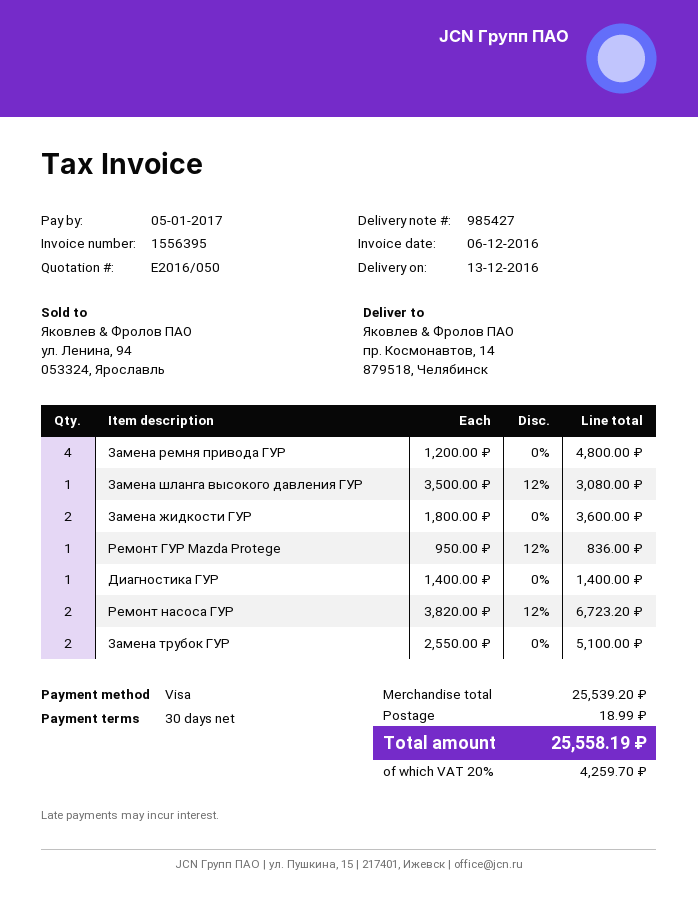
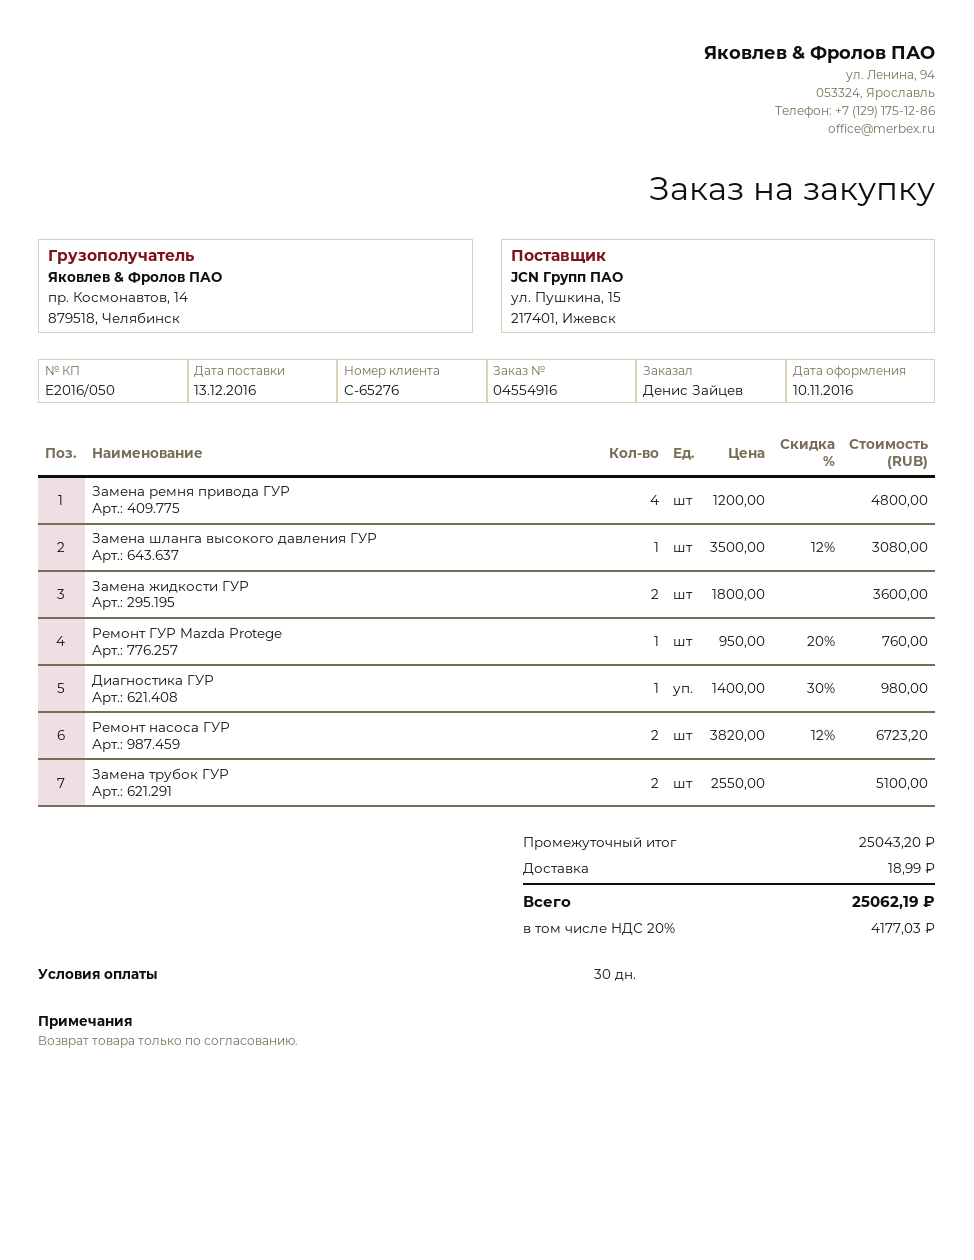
Ремонт ГУР Mazda Protege: 1 x 950.00 - 12% = 836.00 -> 1 x 950.00 - 20% = 760.00
Диагностика ГУР: 1 x 1400.00 = 1400.00 -> 1 x 1400.00 - 30% = 980.00
subtotal: 25539.20 -> 25043.20
tax: 20% = 4259.70 -> 20% = 4177.03
total: 25558.19 -> 25062.19

